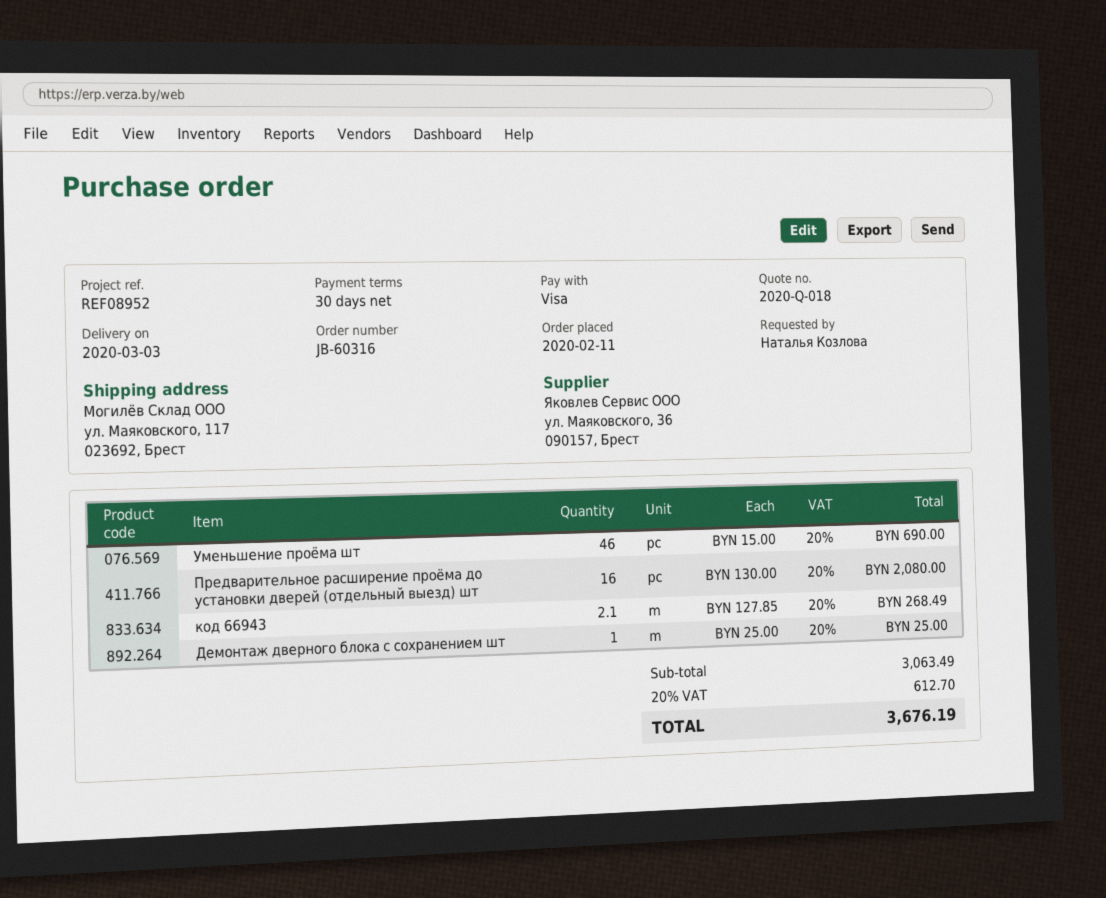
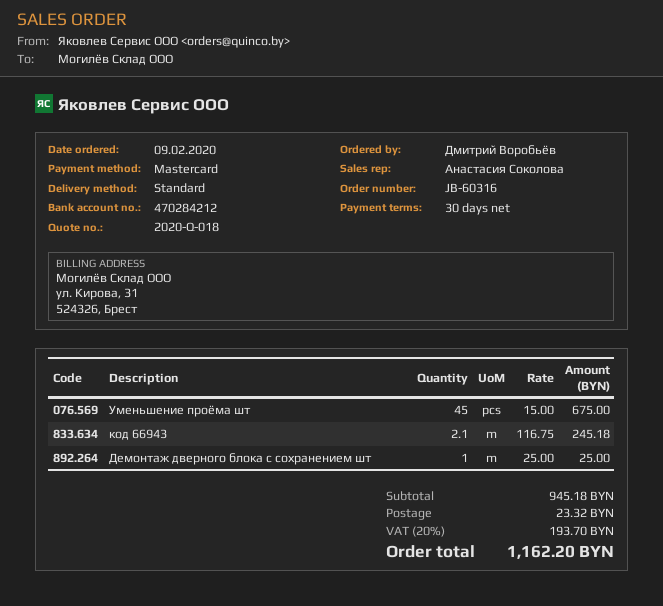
order date: 2020-02-11 -> 2020-02-09
ordered by: Наталья Козлова -> Дмитрий Воробьёв
payment method: Visa -> Mastercard
Уменьшение проёма шт: 46 x 15.00 = 690.00 -> 45 x 15.00 = 675.00
Предварительное расширение проёма до установки дверей (отдельный выезд) шт: 16 x 130.00 = 2080.00 -> none
код 66943: 2.1 x 127.85 = 268.49 -> 2.1 x 116.75 = 245.18
subtotal: 3063.49 -> 945.18
shipping: none -> 23.32
tax: 20% = 612.70 -> 20% = 193.70
total: 3676.19 -> 1162.20

